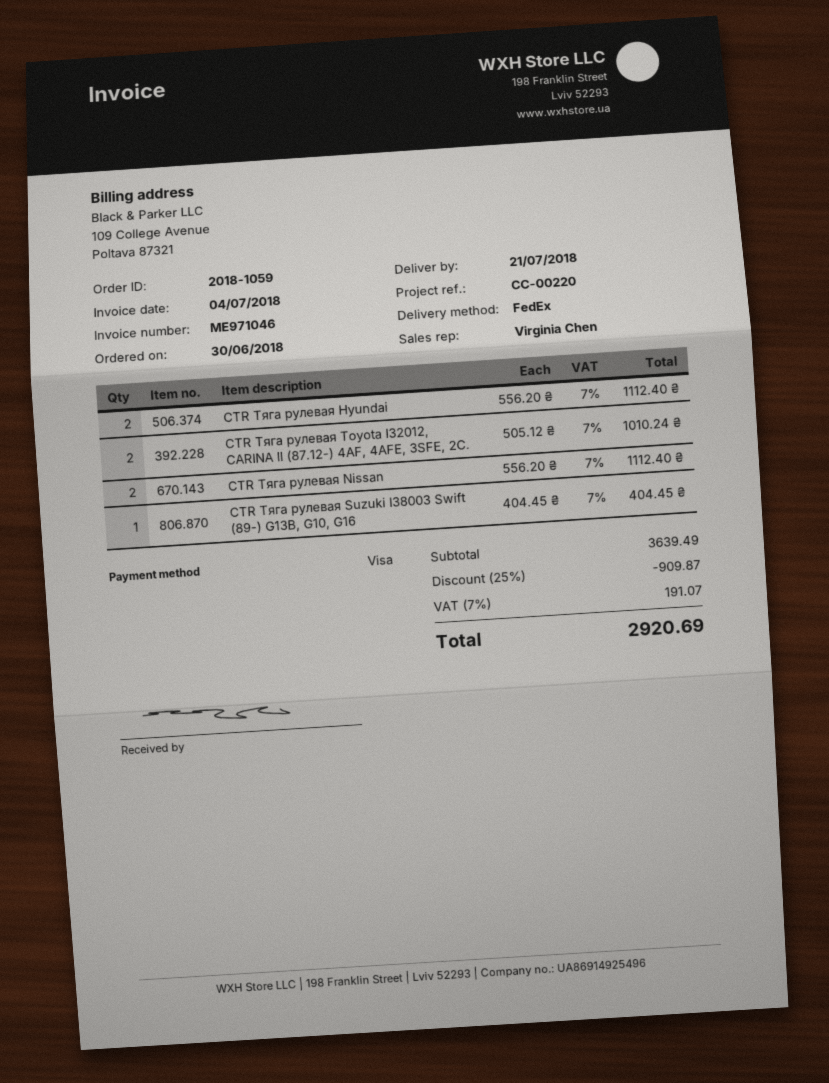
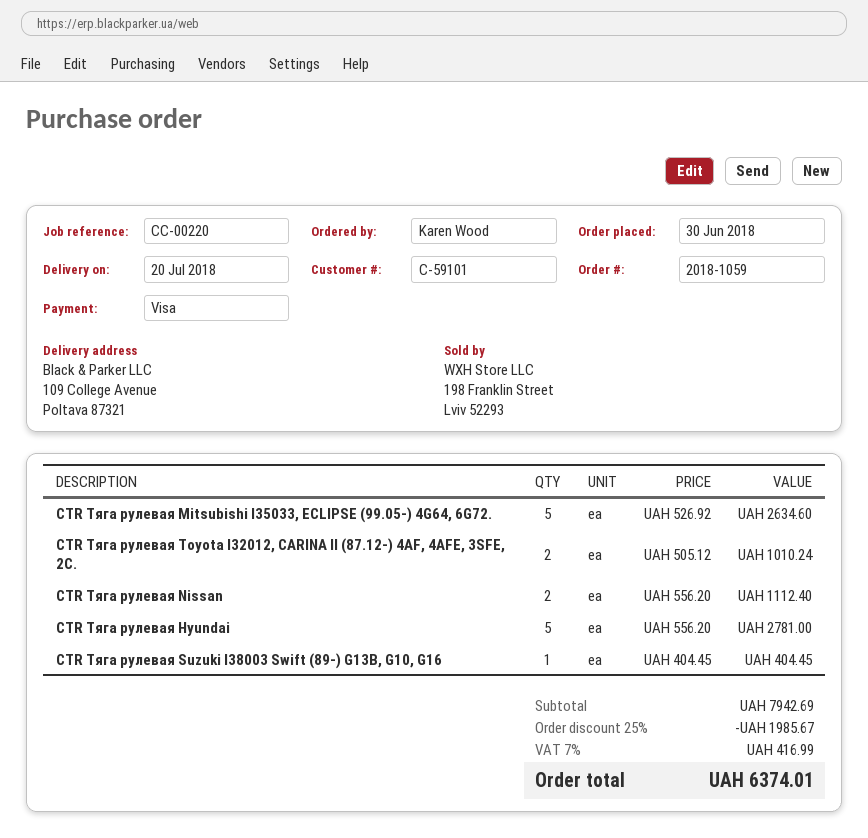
delivery date: 2018-07-21 -> 2018-07-20
CTR Тяга рулевая Hyundai: 2 x 556.20 = 1112.40 -> 5 x 556.20 = 2781.00
CTR Тяга рулевая Mitsubishi I35033, ECLIPSE (99.05-) 4G64, 6G72.: none -> 5 x 526.92 = 2634.60
subtotal: 3639.49 -> 7942.69
discount: 25% = 909.87 -> 25% = 1985.67
tax: 7% = 191.07 -> 7% = 416.99
total: 2920.69 -> 6374.01

